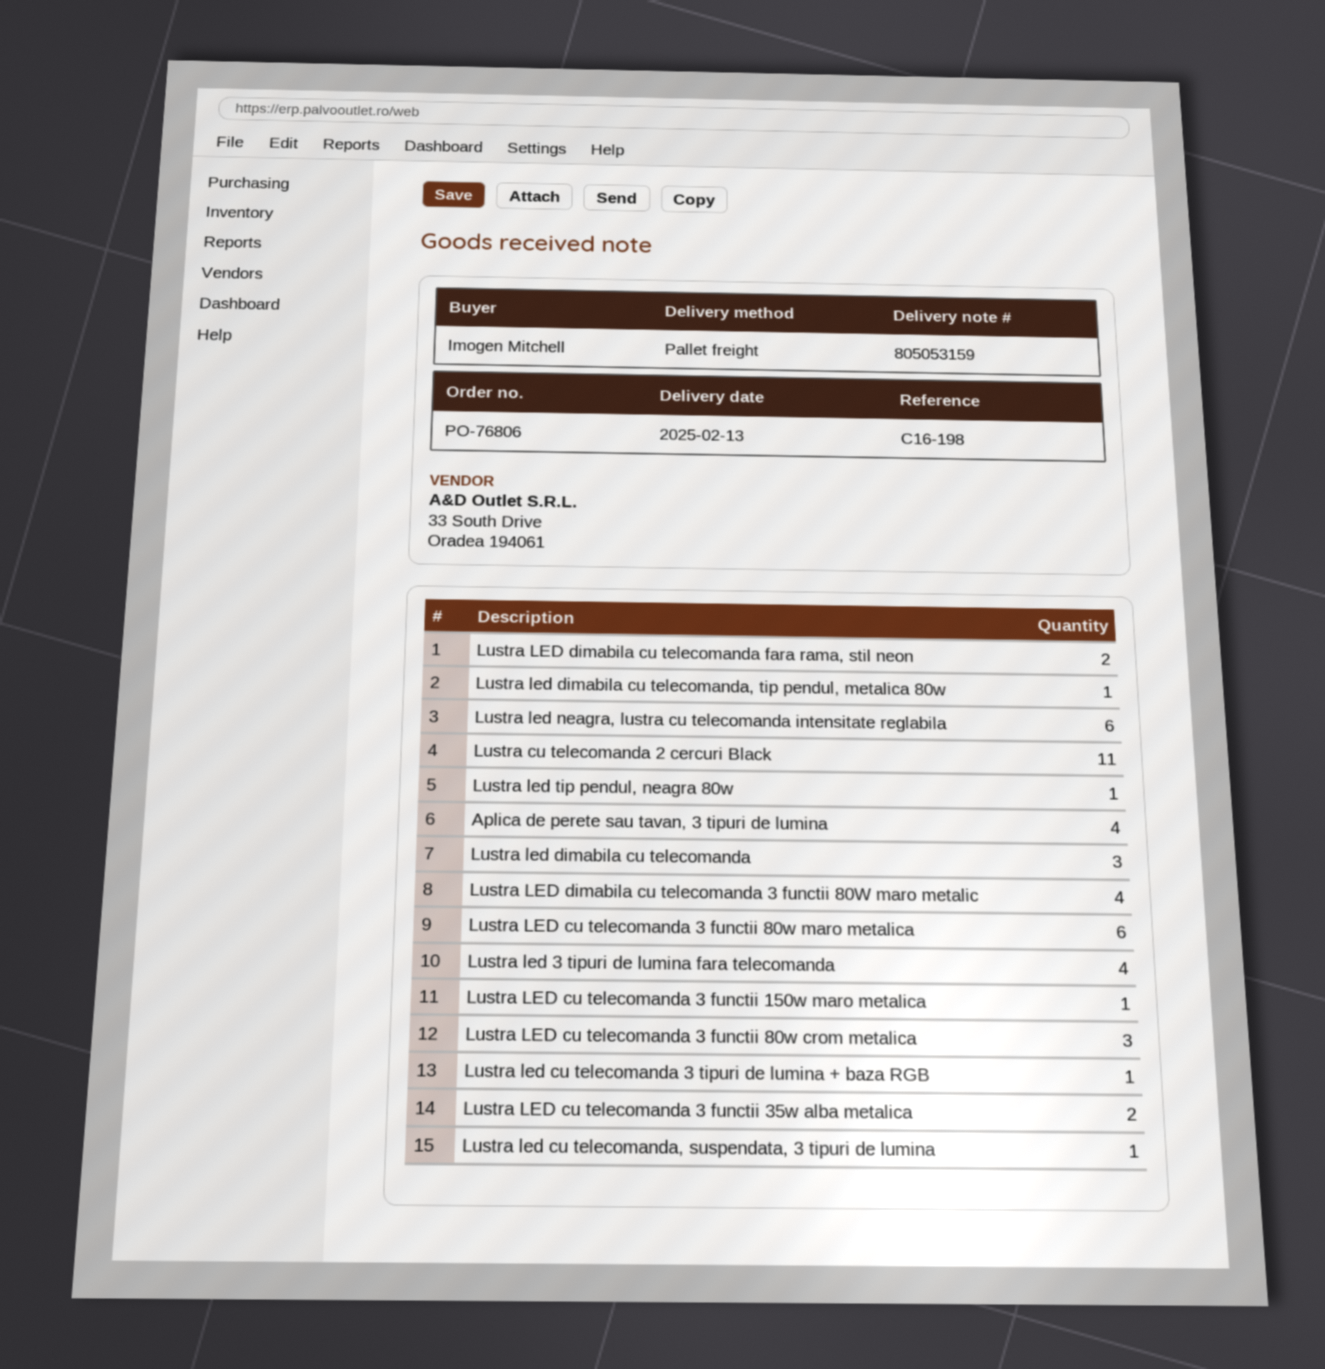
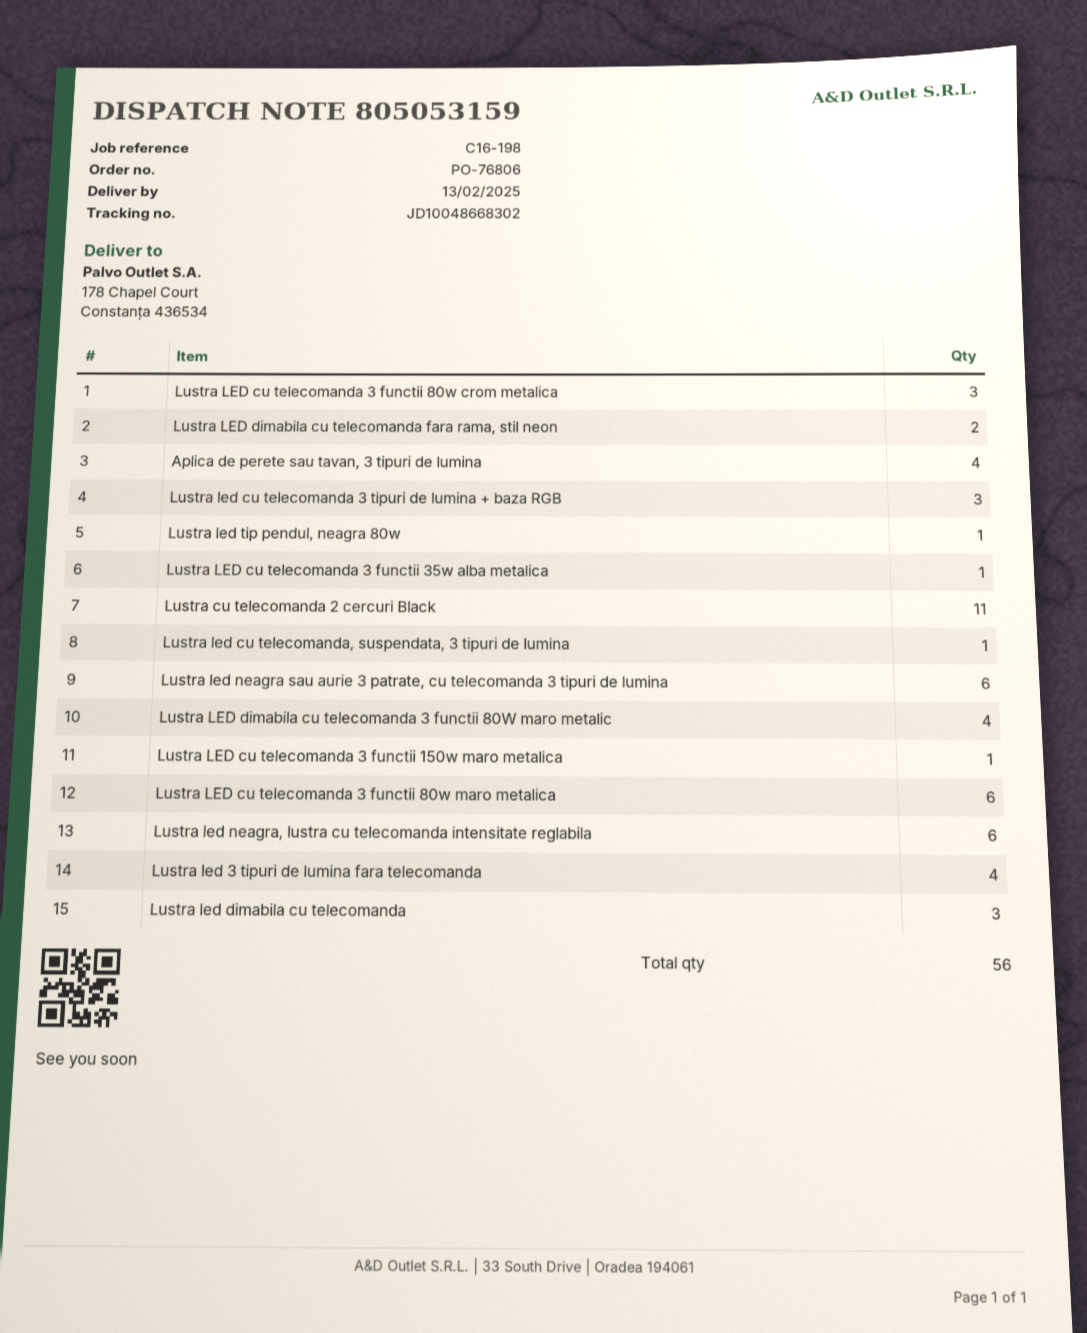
Lustra led dimabila cu telecomanda, tip pendul, metalica 80w: 1 -> none
Lustra led cu telecomanda 3 tipuri de lumina + baza RGB: 1 -> 3
Lustra LED cu telecomanda 3 functii 35w alba metalica: 2 -> 1
Lustra led neagra sau aurie 3 patrate, cu telecomanda 3 tipuri de lumina: none -> 6

